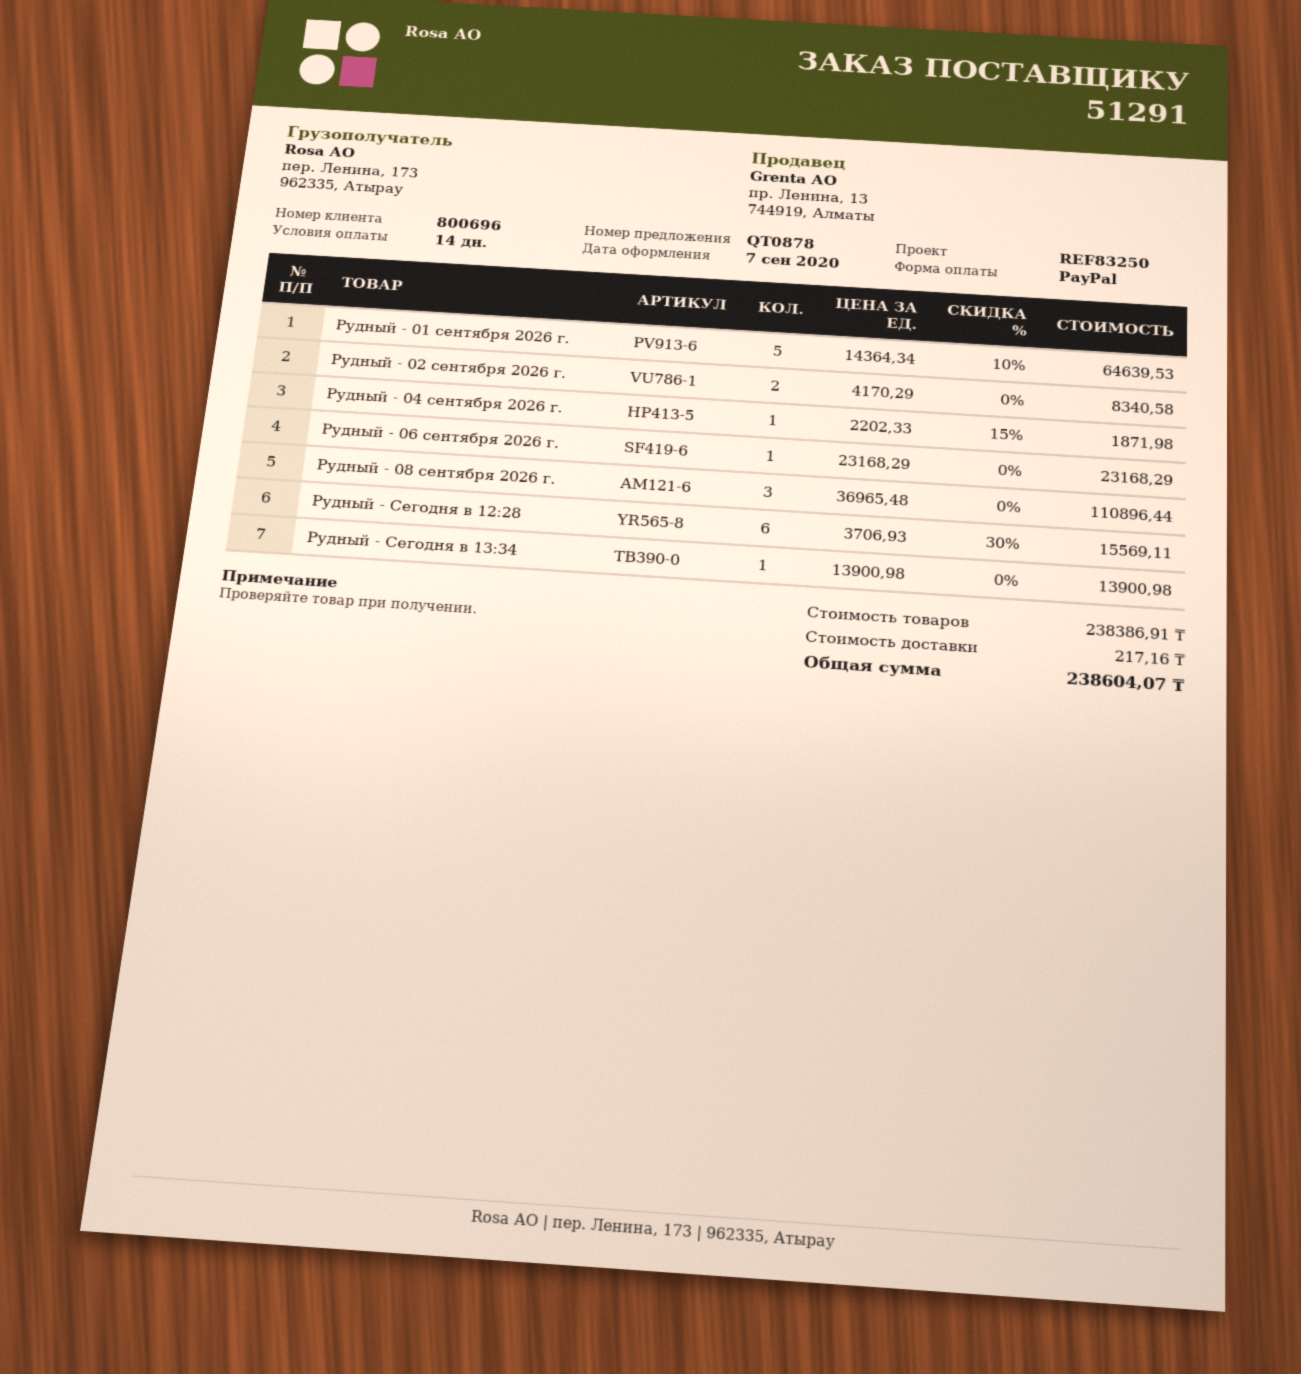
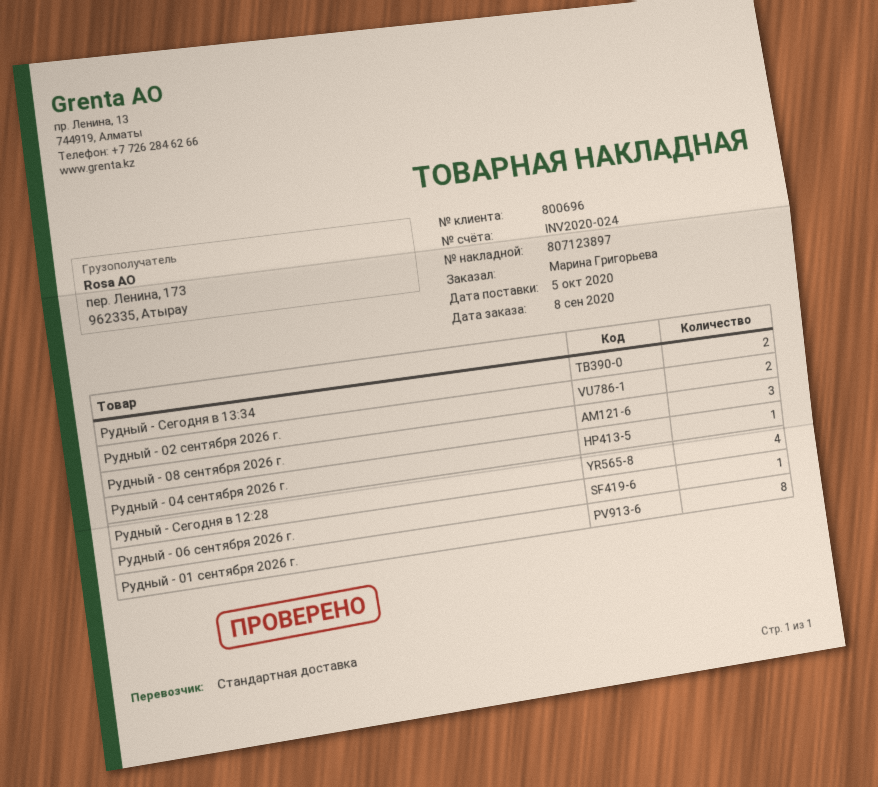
order date: 2020-09-07 -> 2020-09-08
Рудный - 01 сентября 2026 г.: 5 -> 8
Рудный - Сегодня в 12:28: 6 -> 4
Рудный - Сегодня в 13:34: 1 -> 2

